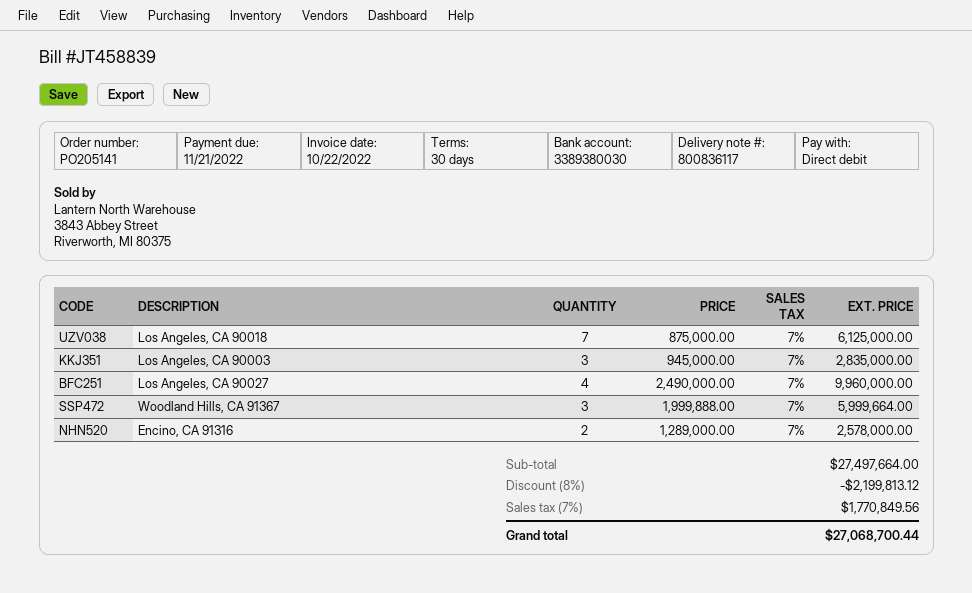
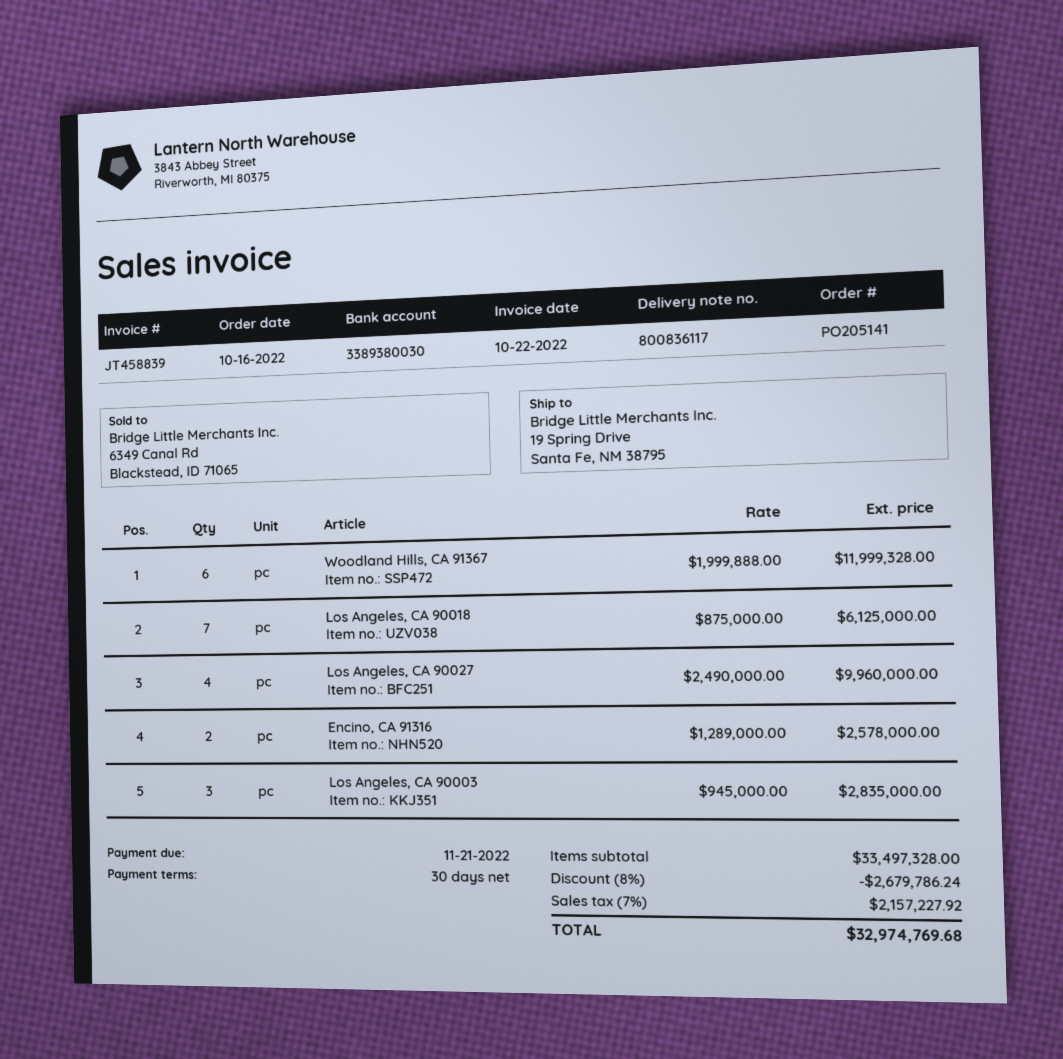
Woodland Hills, CA 91367: 3 x 1999888.00 = 5999664.00 -> 6 x 1999888.00 = 11999328.00
subtotal: 27497664.00 -> 33497328.00
discount: 8% = 2199813.12 -> 8% = 2679786.24
tax: 7% = 1770849.56 -> 7% = 2157227.92
total: 27068700.44 -> 32974769.68

